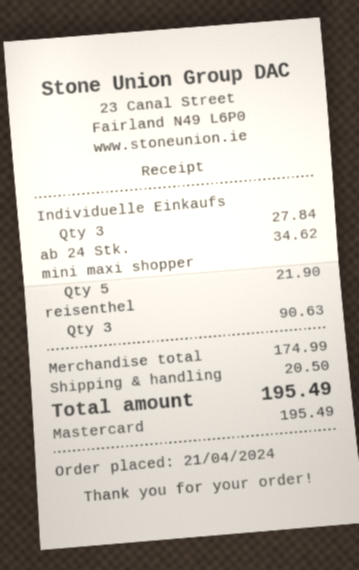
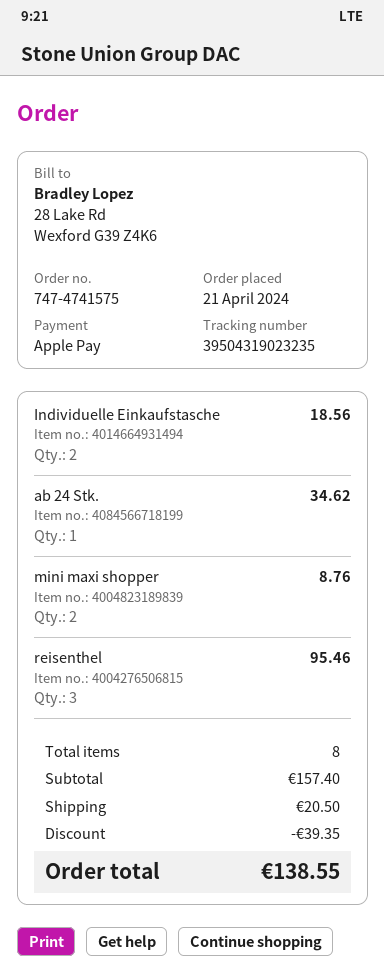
payment method: Mastercard -> Apple Pay
Individuelle Einkaufs: 3 for 27.84 -> 2 for 18.56
mini maxi shopper: 5 for 21.90 -> 2 for 8.76
reisenthel: 3 for 90.63 -> 3 for 95.46
subtotal: 174.99 -> 157.40
discount: none -> 39.35
total: 195.49 -> 138.55

